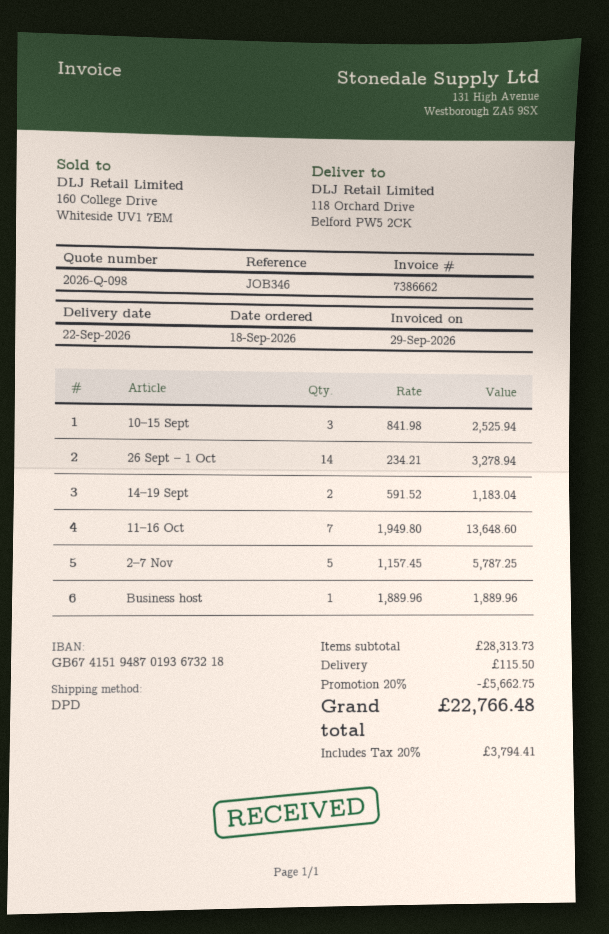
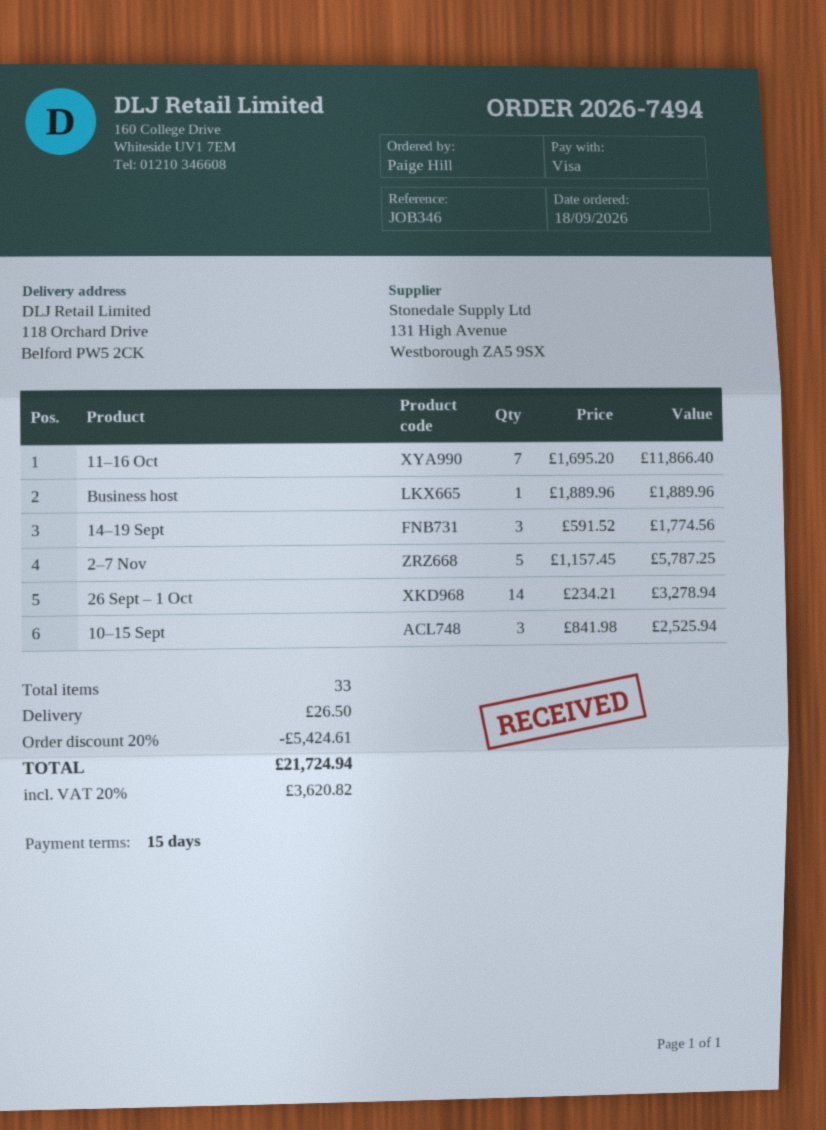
14–19 Sept: 2 x 591.52 = 1183.04 -> 3 x 591.52 = 1774.56
11–16 Oct: 7 x 1949.80 = 13648.60 -> 7 x 1695.20 = 11866.40
discount: 20% = 5662.75 -> 20% = 5424.61
shipping: 115.50 -> 26.50
tax: 20% = 3794.41 -> 20% = 3620.82
total: 22766.48 -> 21724.94

